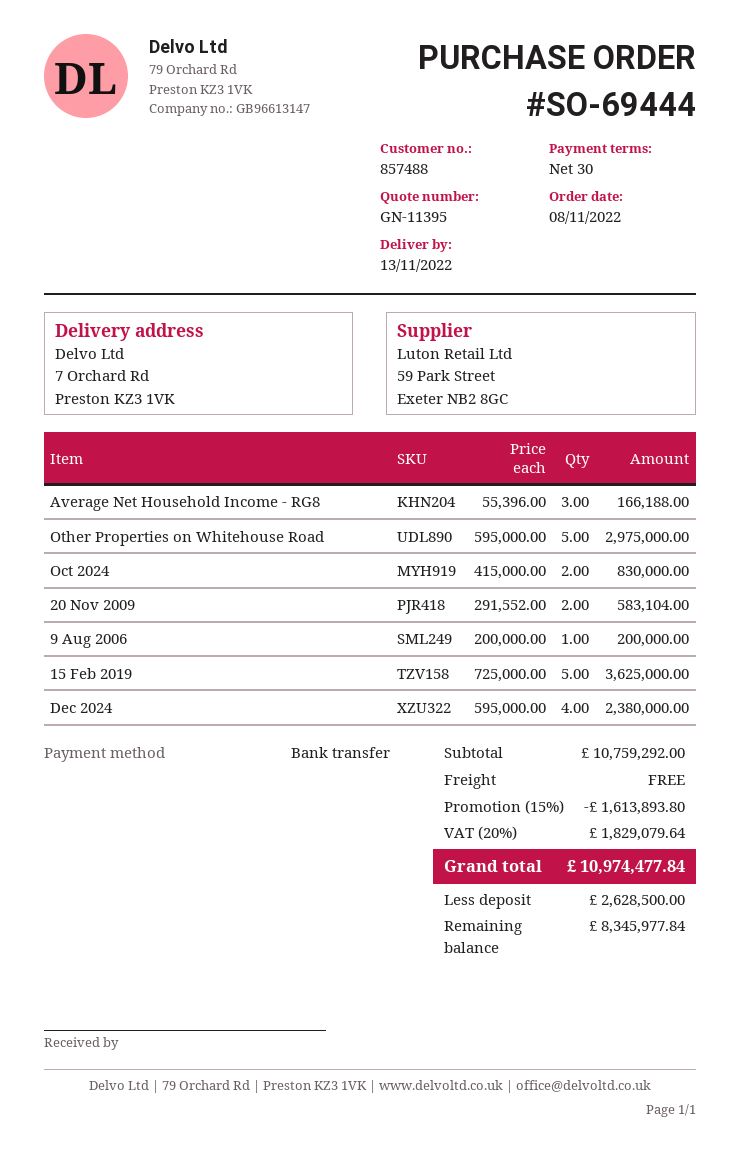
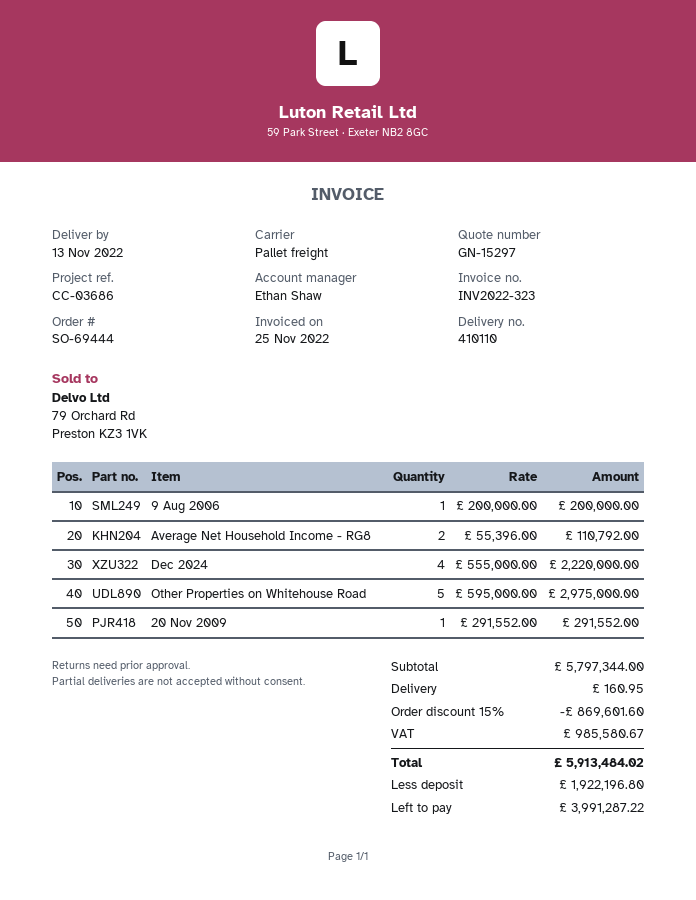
quote number: GN-11395 -> GN-15297
Average Net Household Income - RG8: 3 x 55396.00 = 166188.00 -> 2 x 55396.00 = 110792.00
Oct 2024: 2 x 415000.00 = 830000.00 -> none
20 Nov 2009: 2 x 291552.00 = 583104.00 -> 1 x 291552.00 = 291552.00
15 Feb 2019: 5 x 725000.00 = 3625000.00 -> none
Dec 2024: 4 x 595000.00 = 2380000.00 -> 4 x 555000.00 = 2220000.00
subtotal: 10759292.00 -> 5797344.00
discount: 15% = 1613893.80 -> 15% = 869601.60
shipping: 0.00 -> 160.95
tax: 1829079.64 -> 985580.67
total: 10974477.84 -> 5913484.02
deposit: 2628500.00 -> 1922196.80
balance: 8345977.84 -> 3991287.22

